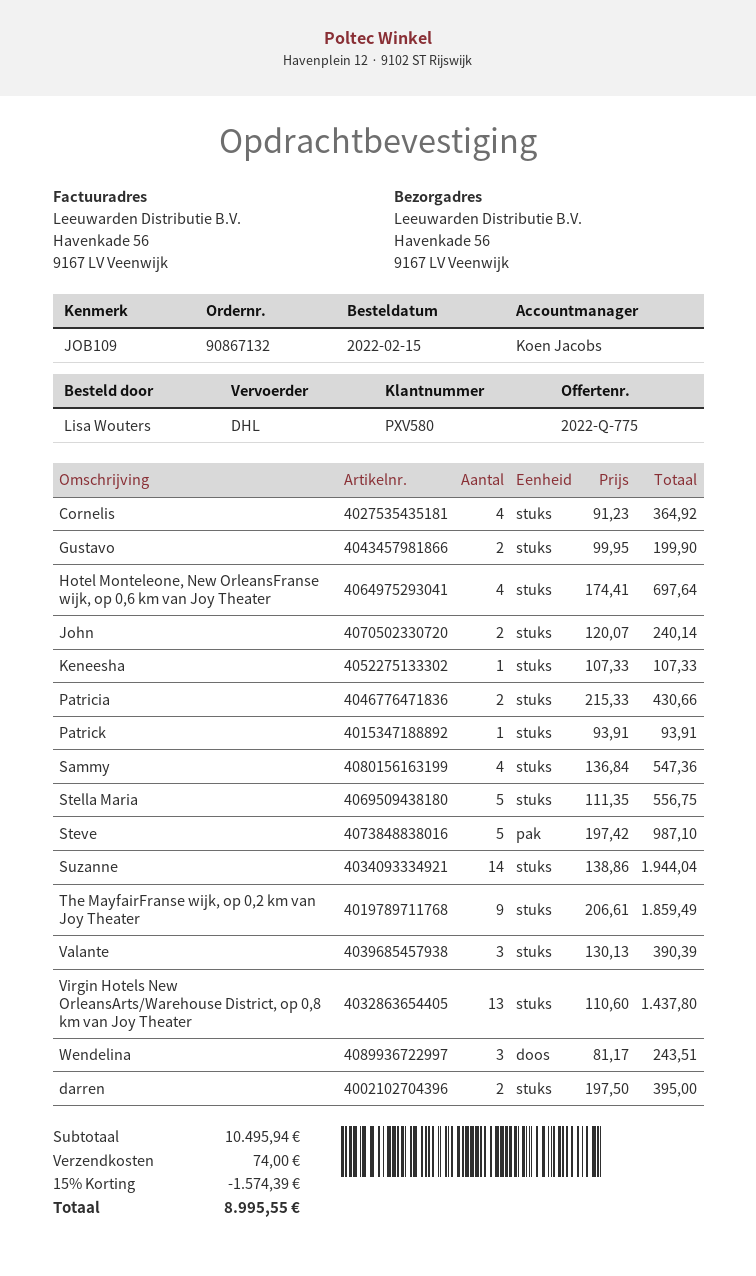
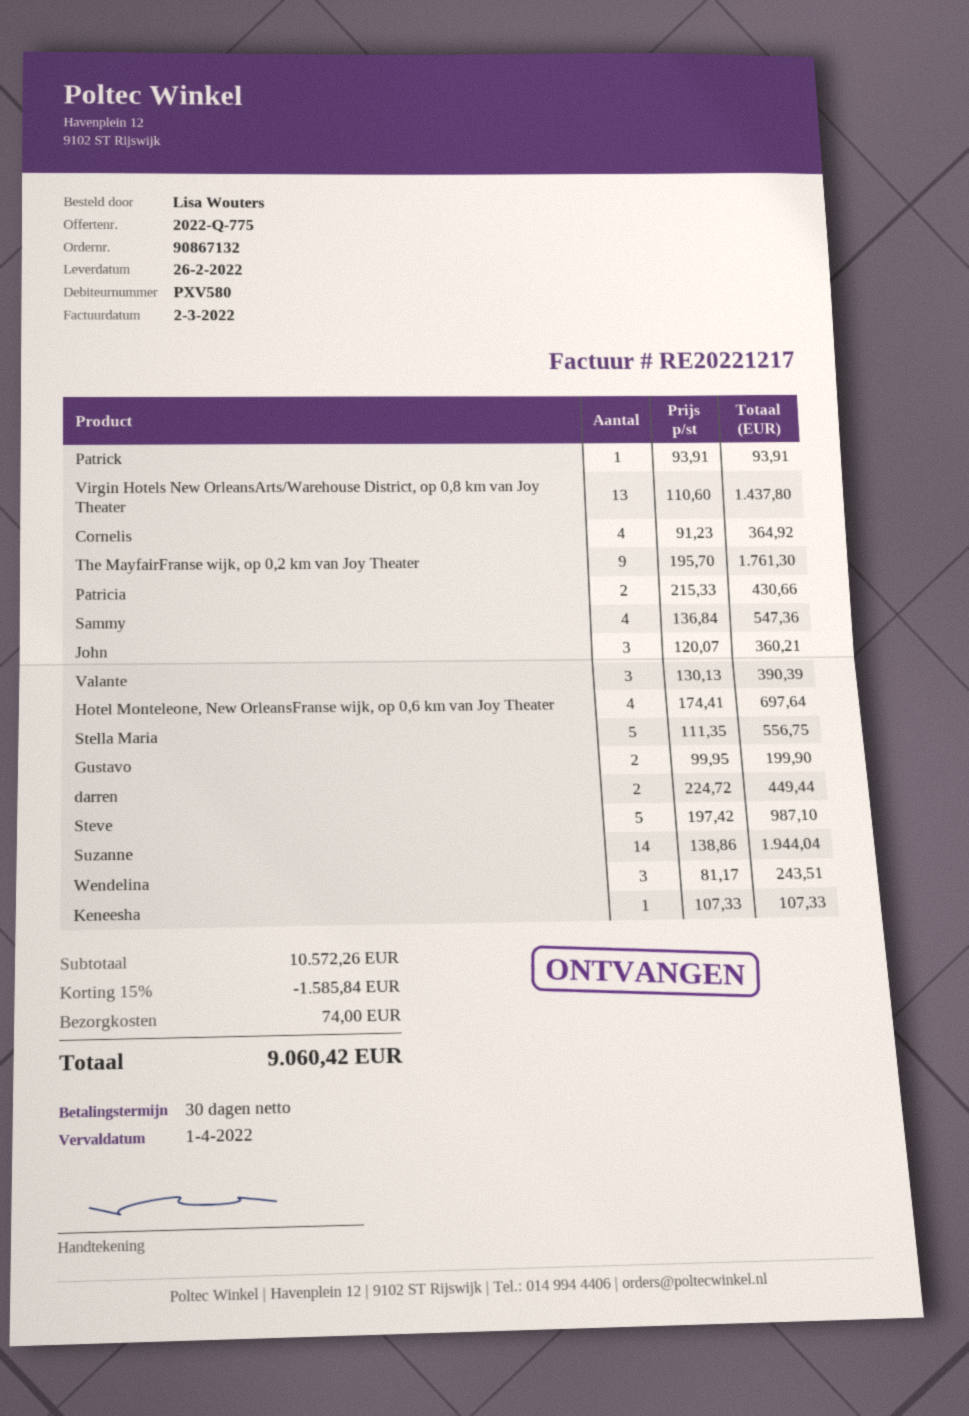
John: 2 x 120.07 = 240.14 -> 3 x 120.07 = 360.21
The MayfairFranse wijk, op 0,2 km van Joy Theater: 9 x 206.61 = 1859.49 -> 9 x 195.70 = 1761.30
darren: 2 x 197.50 = 395.00 -> 2 x 224.72 = 449.44
subtotal: 10495.94 -> 10572.26
discount: 15% = 1574.39 -> 15% = 1585.84
total: 8995.55 -> 9060.42

